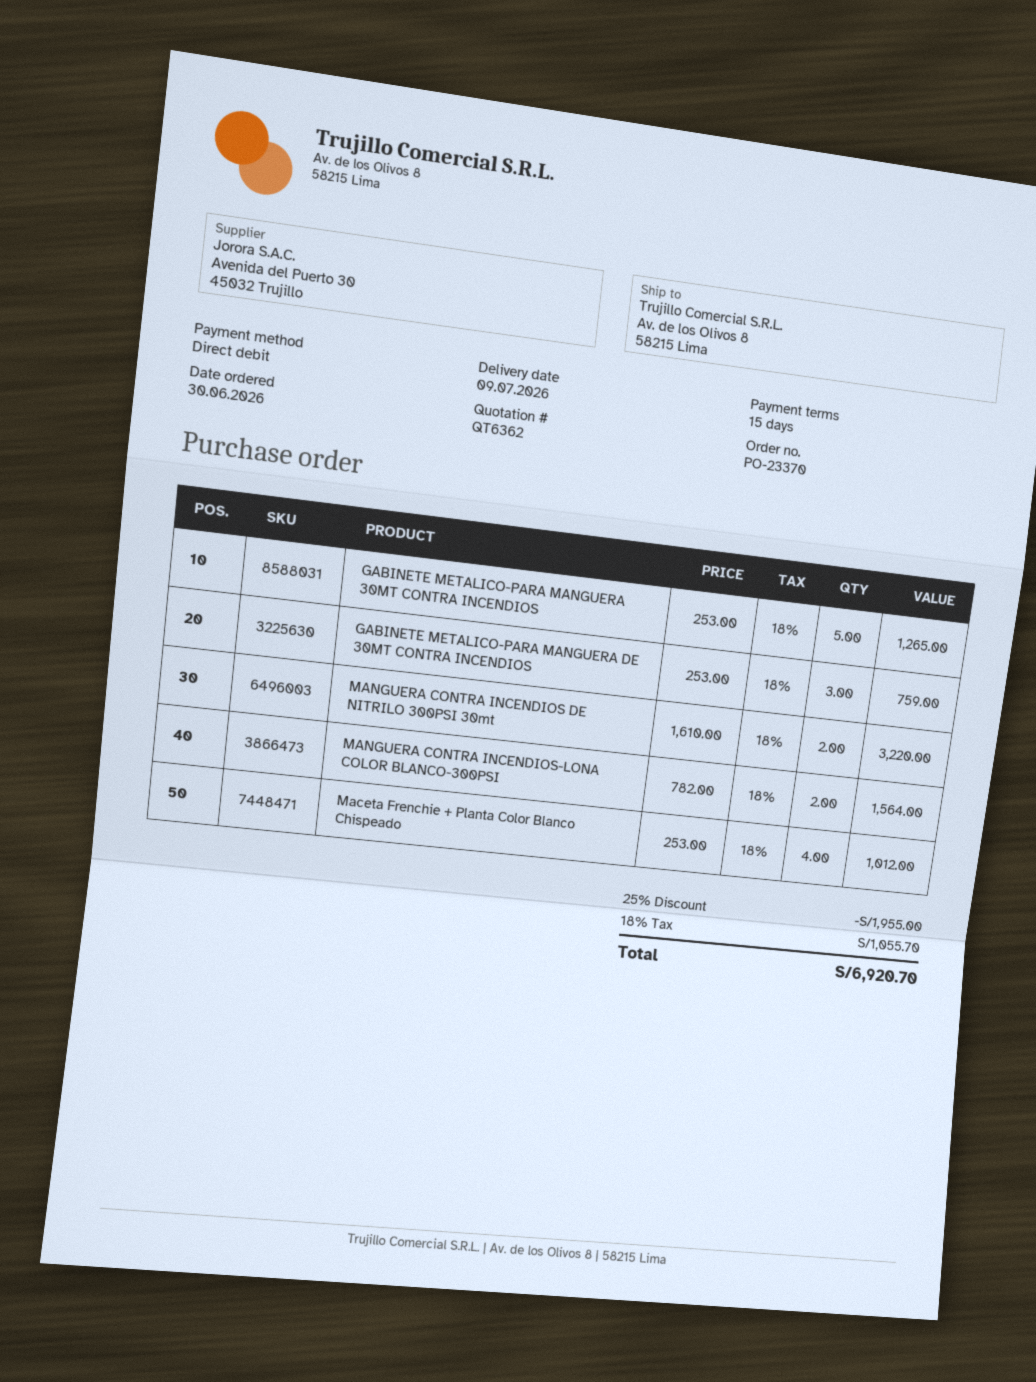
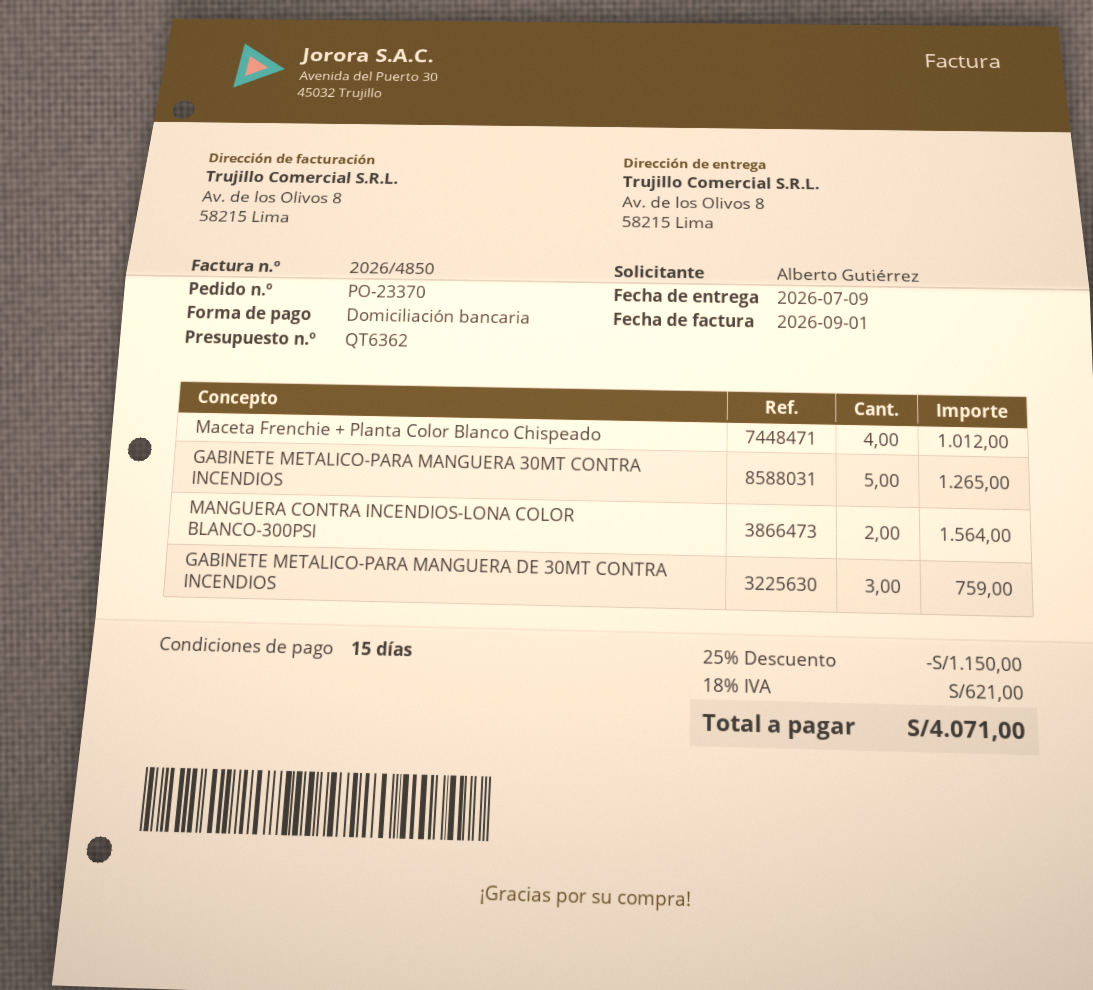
MANGUERA CONTRA INCENDIOS DE NITRILO 300PSI 30mt: 2 for 3220.00 -> none
discount: 25% = 1955.00 -> 25% = 1150.00
tax: 18% = 1055.70 -> 18% = 621.00
total: 6920.70 -> 4071.00

